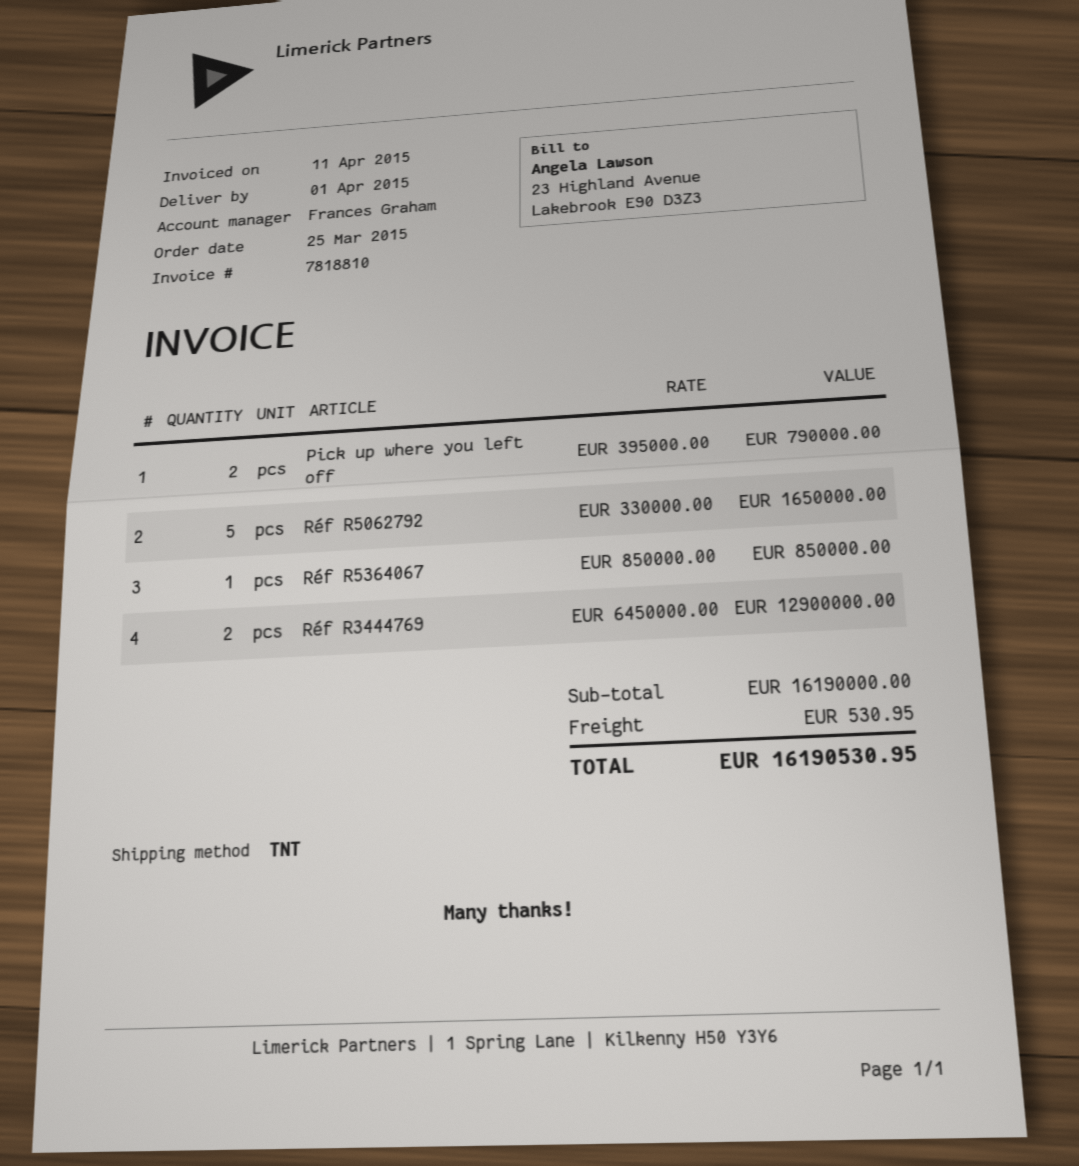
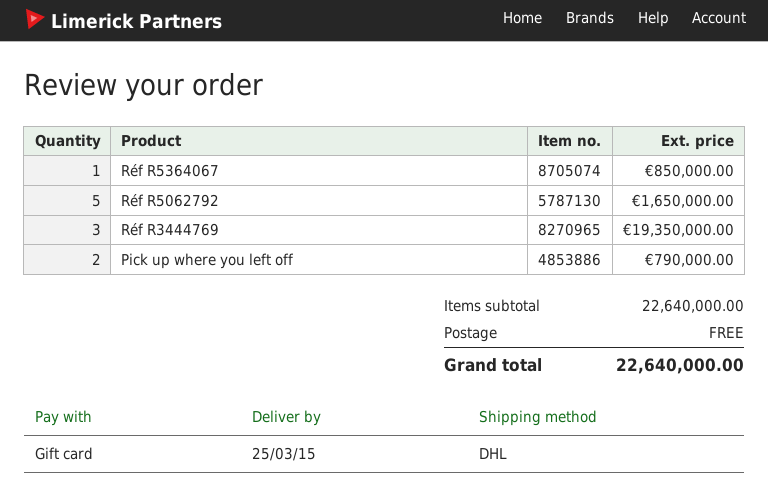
delivery date: 2015-04-01 -> 2015-03-25
shipping method: TNT -> DHL
Réf R3444769: 2 for 12900000.00 -> 3 for 19350000.00
subtotal: 16190000.00 -> 22640000.00
shipping: 530.95 -> 0.00
total: 16190530.95 -> 22640000.00

